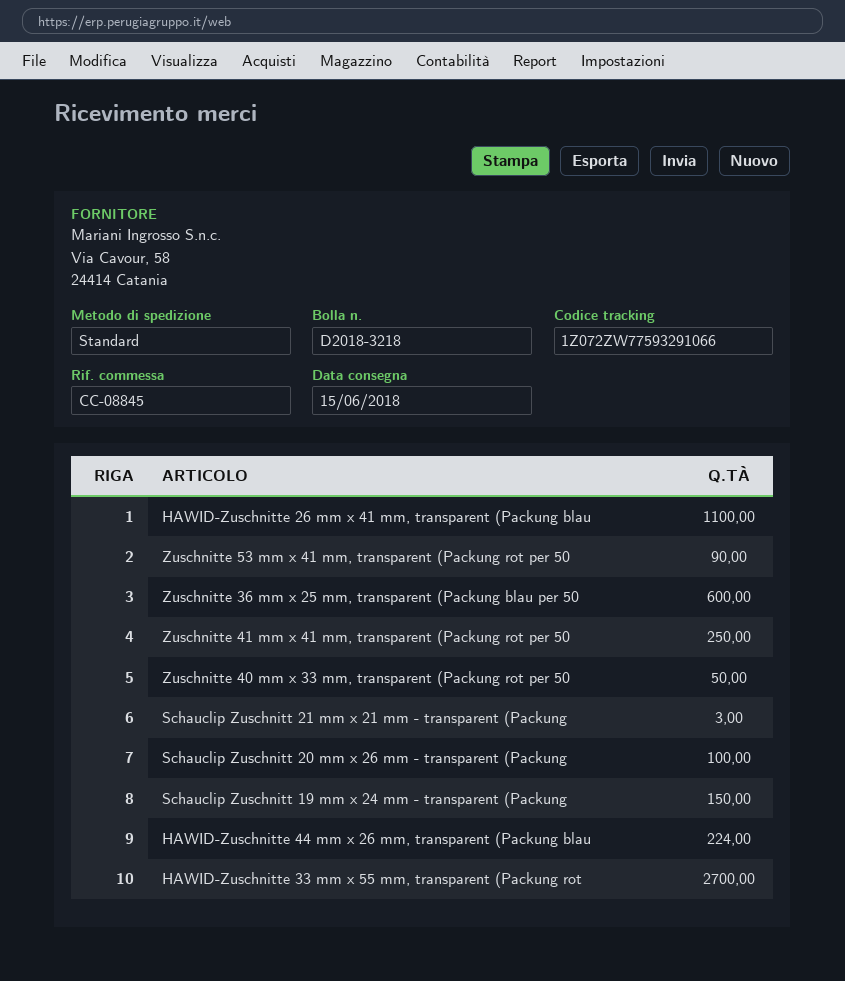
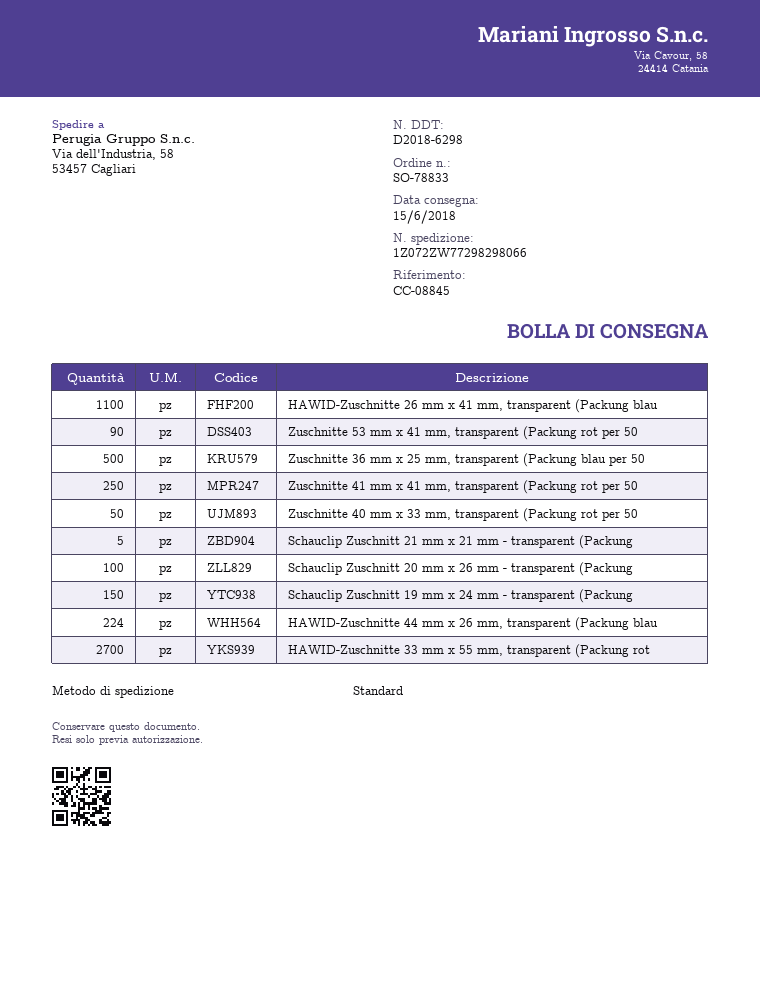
delivery note number: D2018-3218 -> D2018-6298
tracking number: 1Z072ZW77593291066 -> 1Z072ZW77298298066
Zuschnitte 36 mm x 25 mm, transparent (Packung blau per 50: 600 -> 500
Schauclip Zuschnitt 21 mm x 21 mm - transparent (Packung: 3 -> 5

